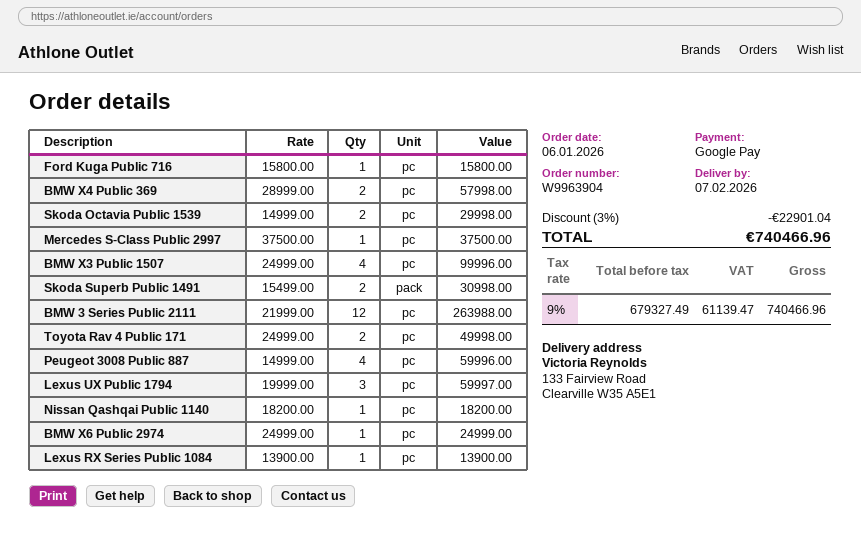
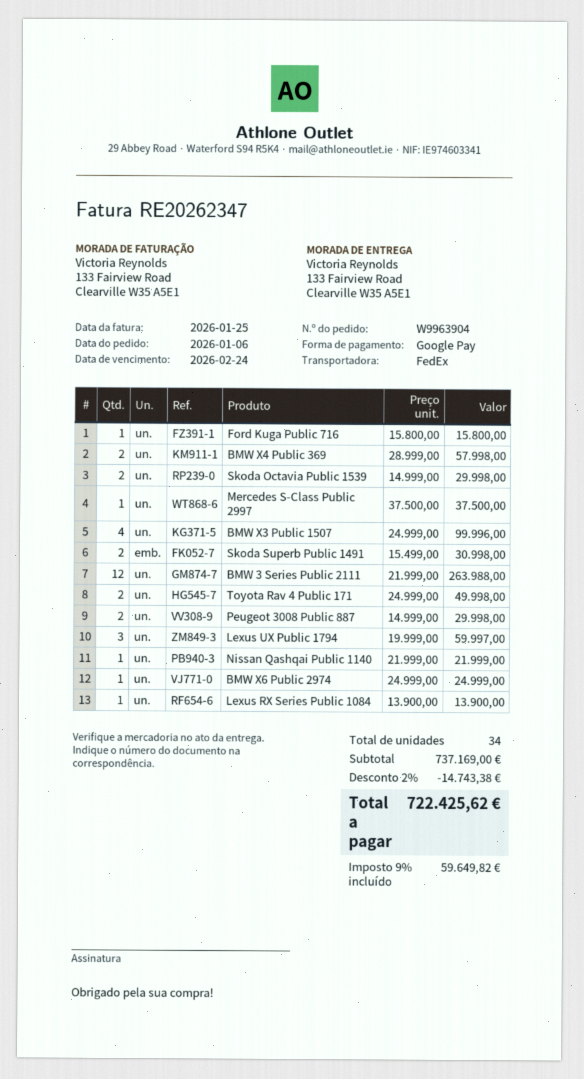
Peugeot 3008 Public 887: 4 x 14999.00 = 59996.00 -> 2 x 14999.00 = 29998.00
Nissan Qashqai Public 1140: 1 x 18200.00 = 18200.00 -> 1 x 21999.00 = 21999.00
discount: 3% = 22901.04 -> 2% = 14743.38
tax: 9% = 61139.47 -> 9% = 59649.82
total: 740466.96 -> 722425.62

